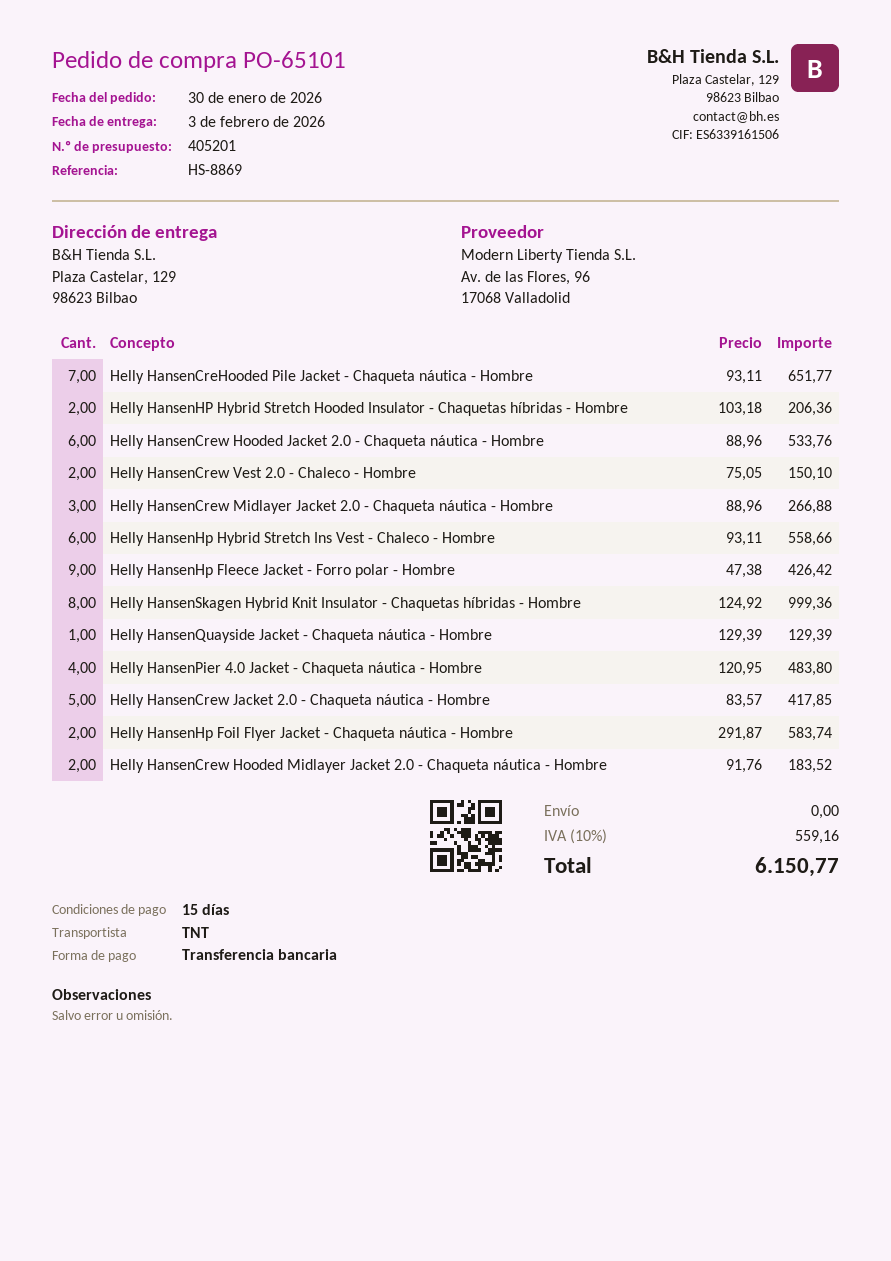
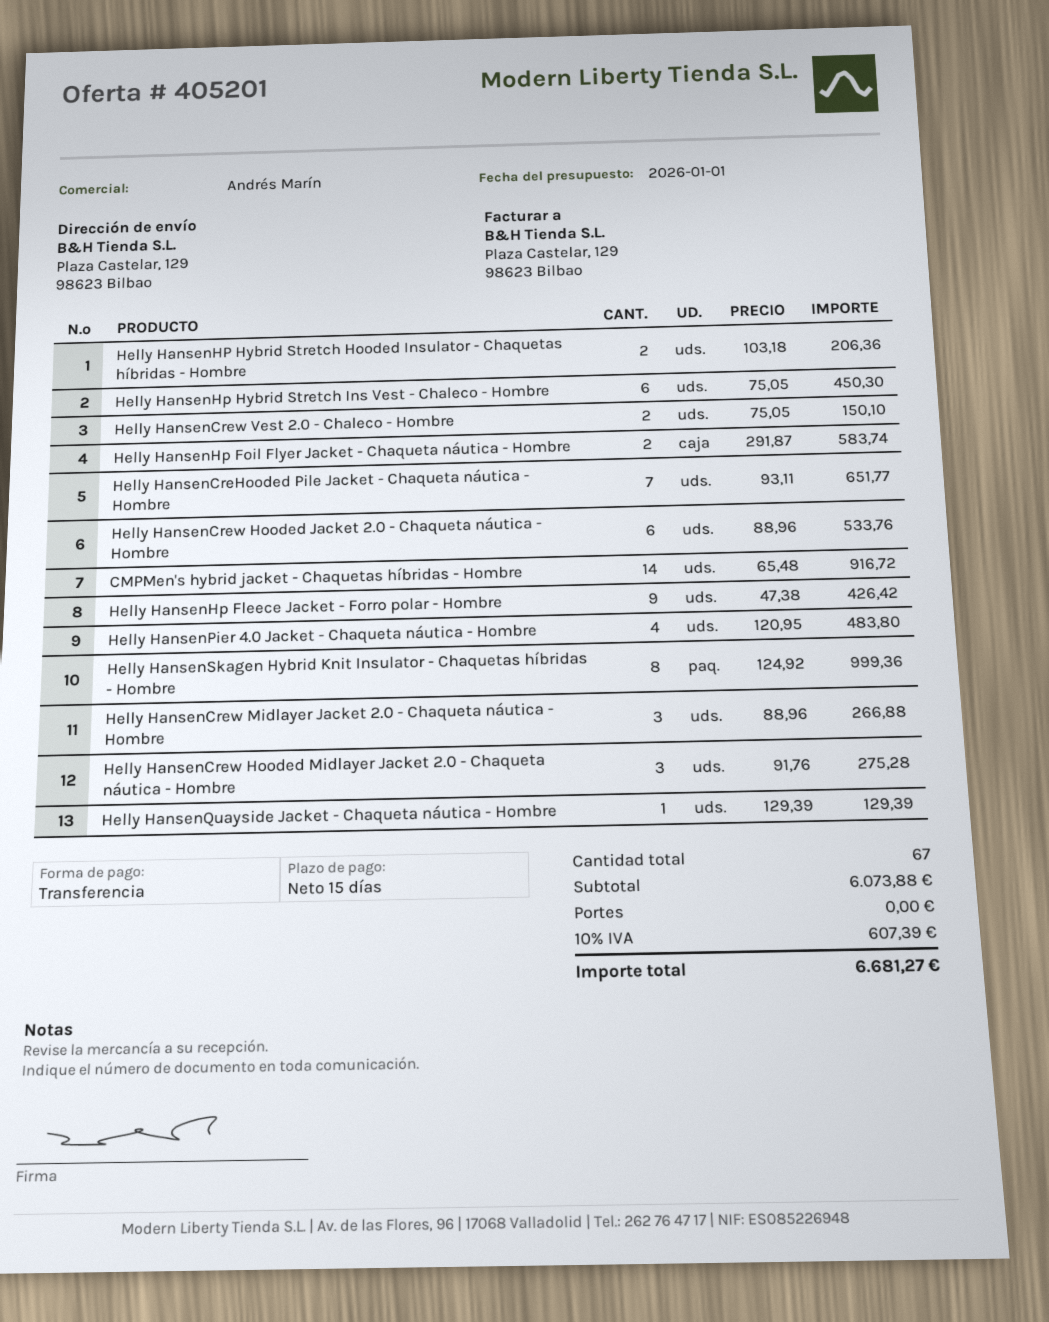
Helly HansenHp Hybrid Stretch Ins Vest - Chaleco - Hombre: 6 x 93.11 = 558.66 -> 6 x 75.05 = 450.30
Helly HansenCrew Jacket 2.0 - Chaqueta náutica - Hombre: 5 x 83.57 = 417.85 -> none
Helly HansenCrew Hooded Midlayer Jacket 2.0 - Chaqueta náutica - Hombre: 2 x 91.76 = 183.52 -> 3 x 91.76 = 275.28
CMPMen's hybrid jacket - Chaquetas híbridas - Hombre: none -> 14 x 65.48 = 916.72
tax: 10% = 559.16 -> 10% = 607.39
total: 6150.77 -> 6681.27

